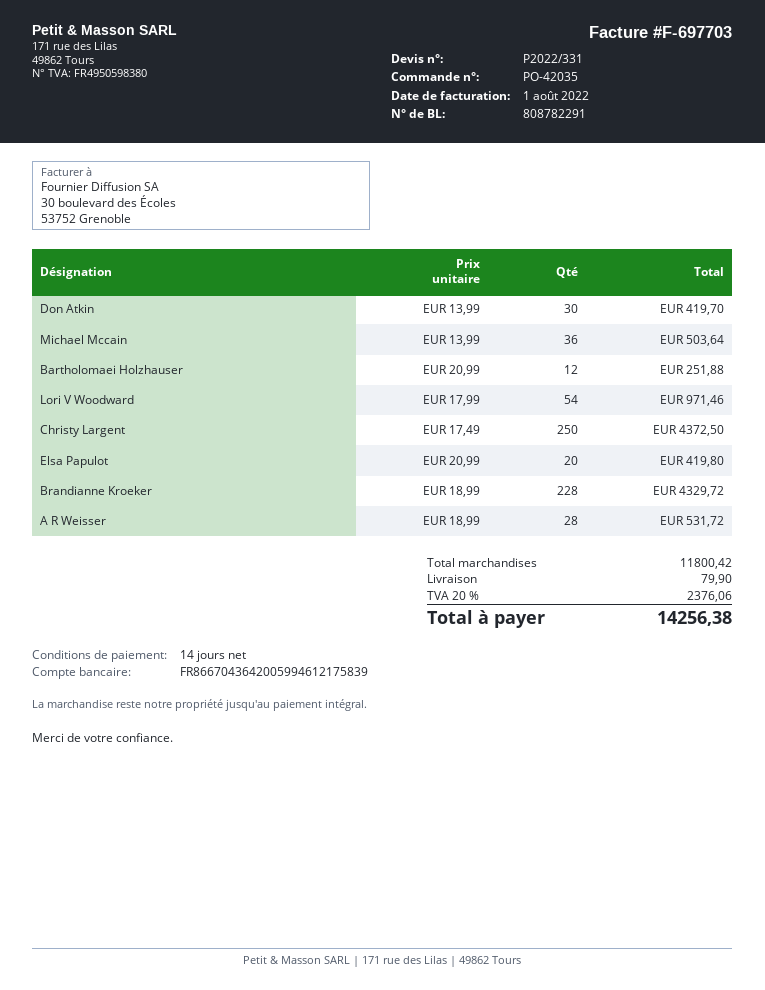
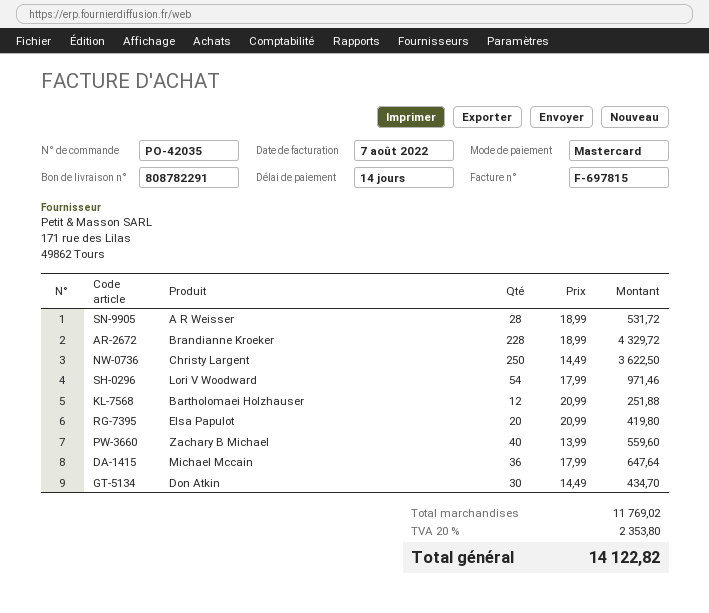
invoice number: F-697703 -> F-697815
invoice date: 2022-08-01 -> 2022-08-07
Don Atkin: 30 x 13.99 = 419.70 -> 30 x 14.49 = 434.70
Michael Mccain: 36 x 13.99 = 503.64 -> 36 x 17.99 = 647.64
Christy Largent: 250 x 17.49 = 4372.50 -> 250 x 14.49 = 3622.50
Zachary B Michael: none -> 40 x 13.99 = 559.60
subtotal: 11800.42 -> 11769.02
shipping: 79.90 -> none
tax: 20% = 2376.06 -> 20% = 2353.80
total: 14256.38 -> 14122.82

